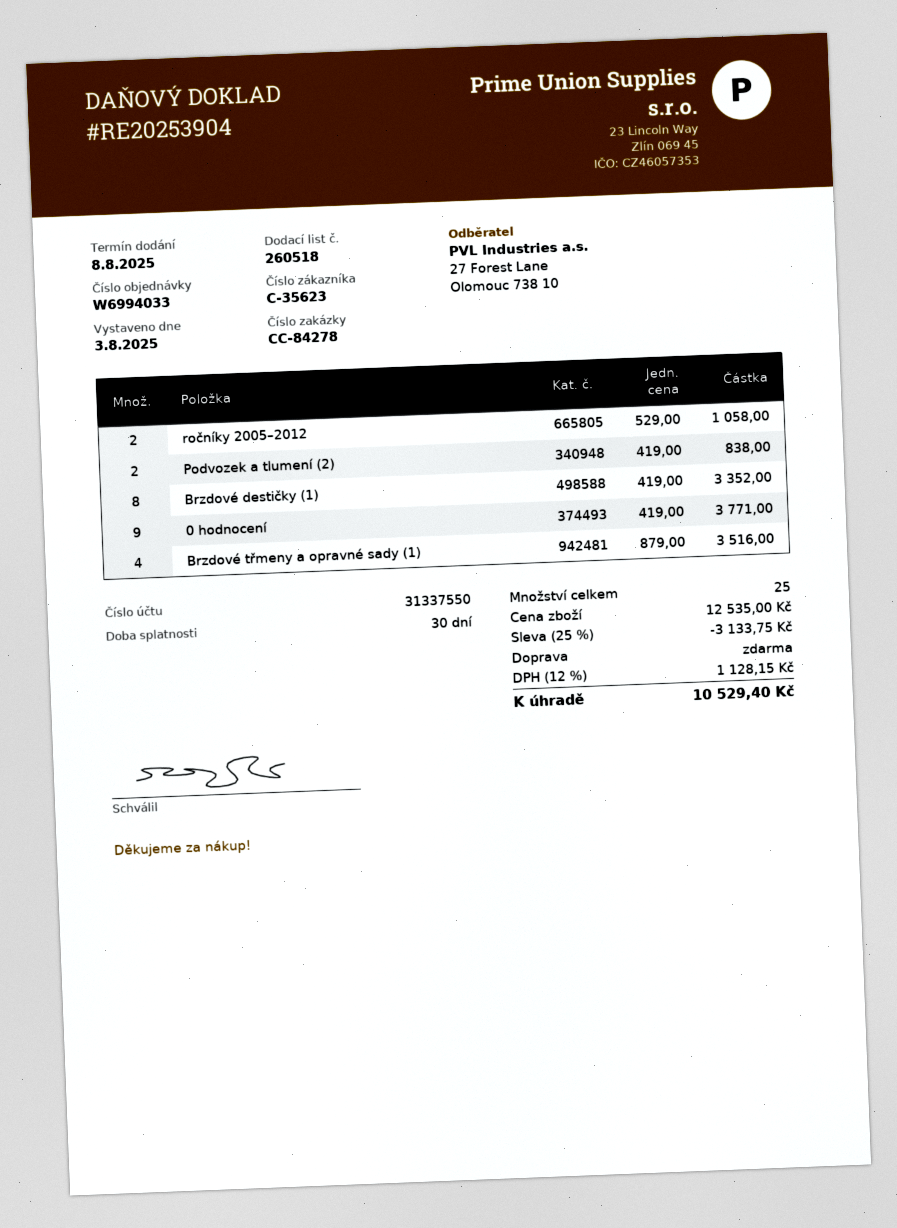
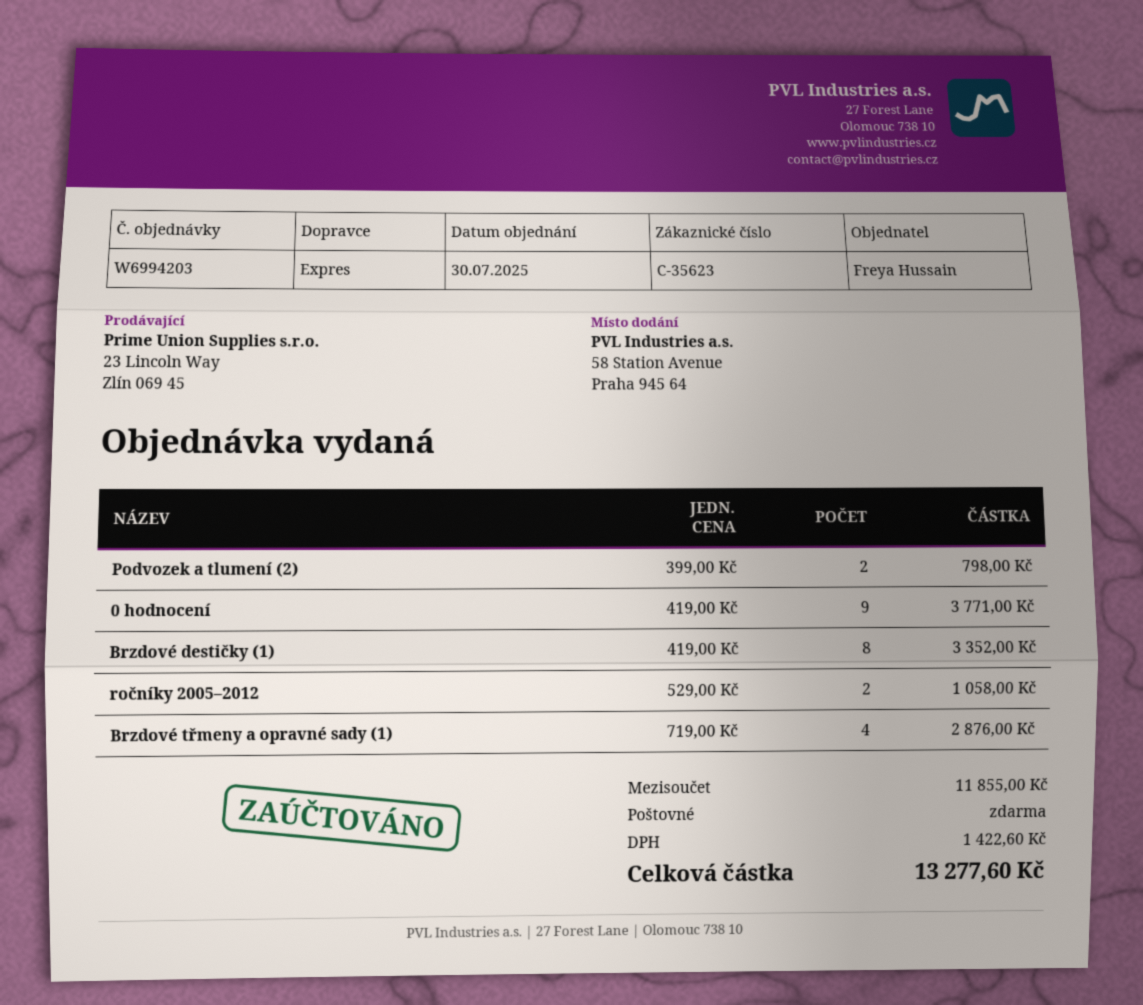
order number: W6994033 -> W6994203
Podvozek a tlumení (2): 2 x 419.00 = 838.00 -> 2 x 399.00 = 798.00
Brzdové třmeny a opravné sady (1): 4 x 879.00 = 3516.00 -> 4 x 719.00 = 2876.00
subtotal: 12535.00 -> 11855.00
discount: 25% = 3133.75 -> none
tax: 1128.15 -> 1422.60
total: 10529.40 -> 13277.60

